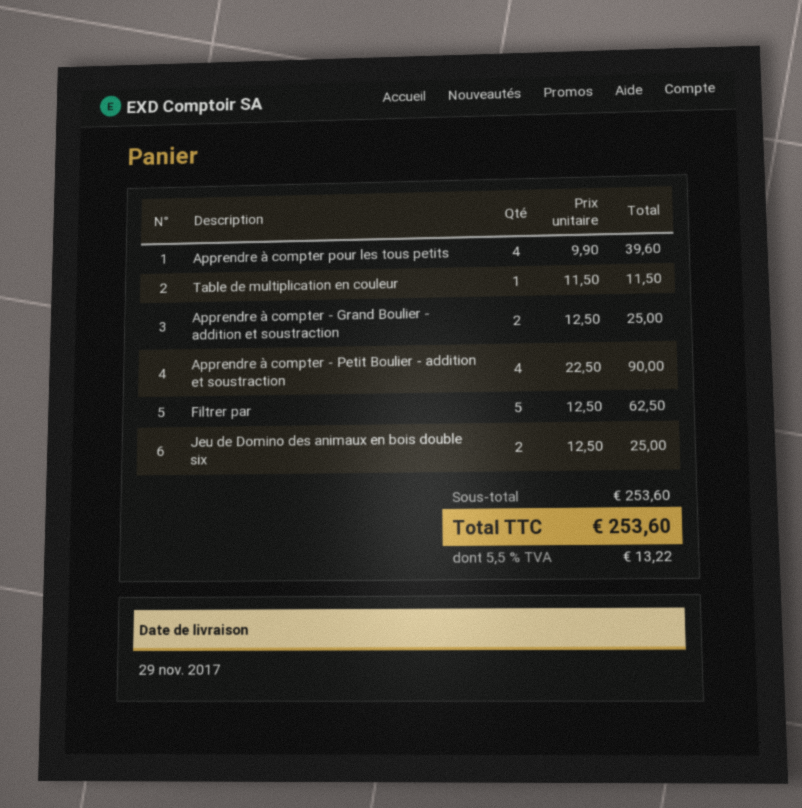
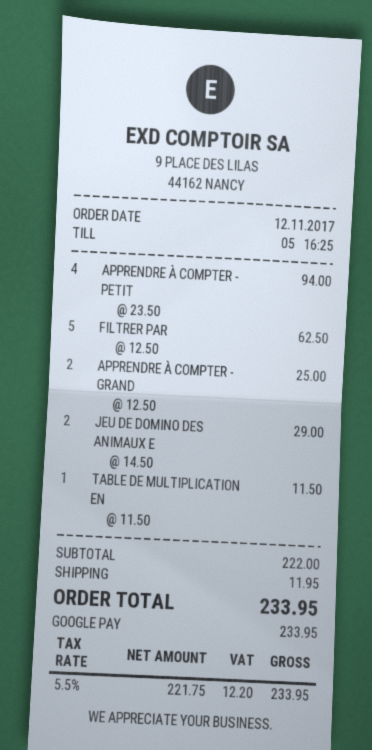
Apprendre à compter pour les tous petits: 4 x 9.90 = 39.60 -> none
Apprendre à compter - Petit Boulier - addition et soustraction: 4 x 22.50 = 90.00 -> 4 x 23.50 = 94.00
Jeu de Domino des animaux en bois double six: 2 x 12.50 = 25.00 -> 2 x 14.50 = 29.00
subtotal: 253.60 -> 222.00
shipping: none -> 11.95
tax: 5.5% = 13.22 -> 5.5% = 12.20
total: 253.60 -> 233.95

